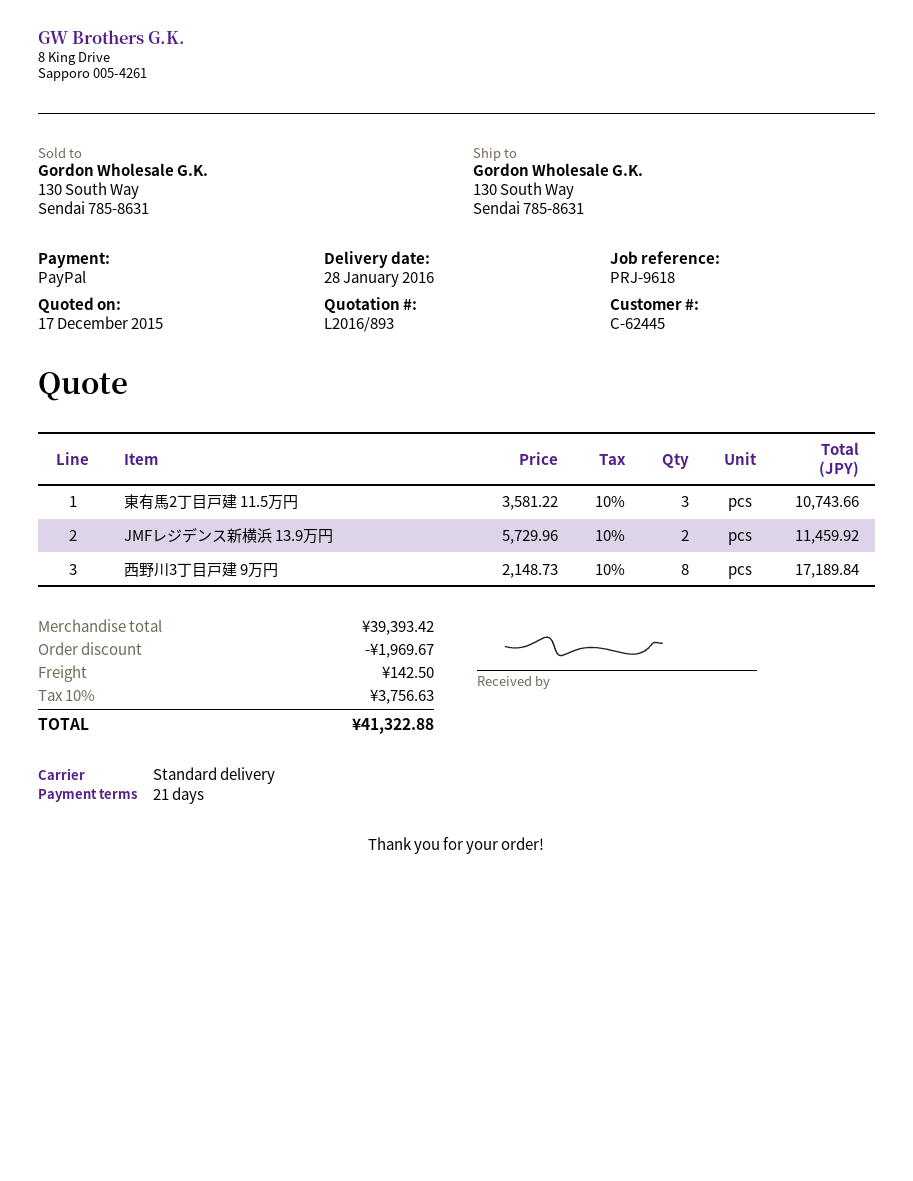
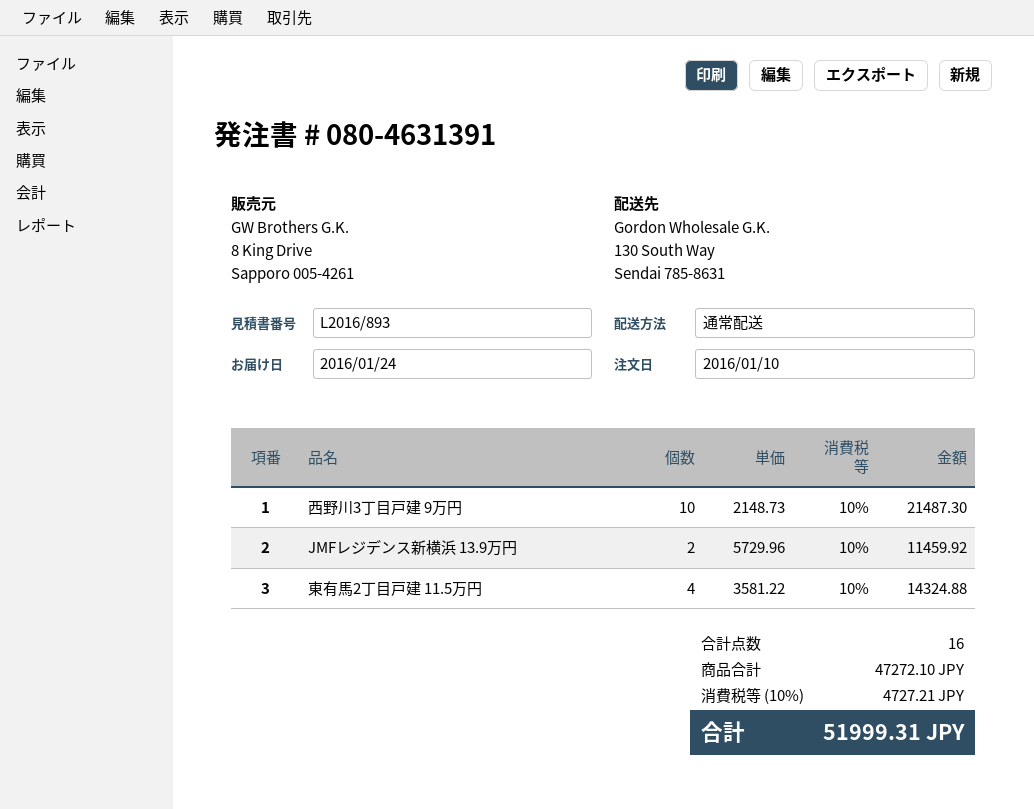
delivery date: 2016-01-28 -> 2016-01-24
東有馬2丁目戸建 11.5万円: 3 x 3581.22 = 10743.66 -> 4 x 3581.22 = 14324.88
西野川3丁目戸建 9万円: 8 x 2148.73 = 17189.84 -> 10 x 2148.73 = 21487.30
subtotal: 39393.42 -> 47272.10
discount: 1969.67 -> none
shipping: 142.50 -> none
tax: 10% = 3756.63 -> 10% = 4727.21
total: 41322.88 -> 51999.31

